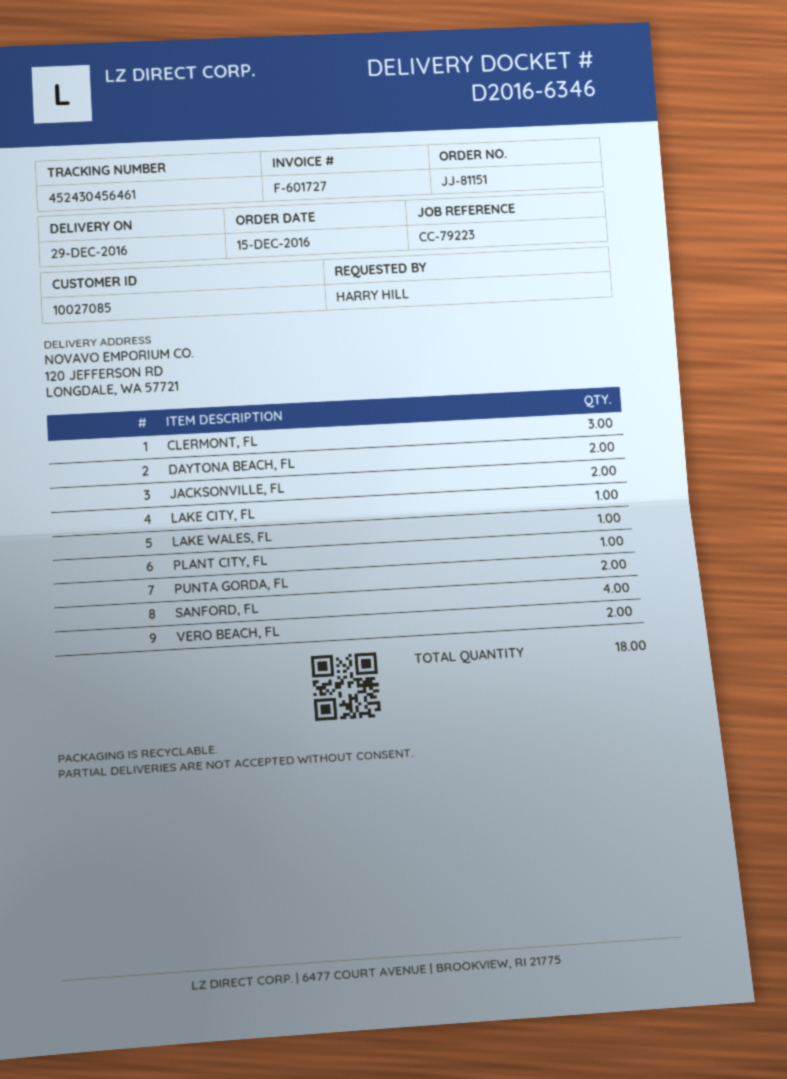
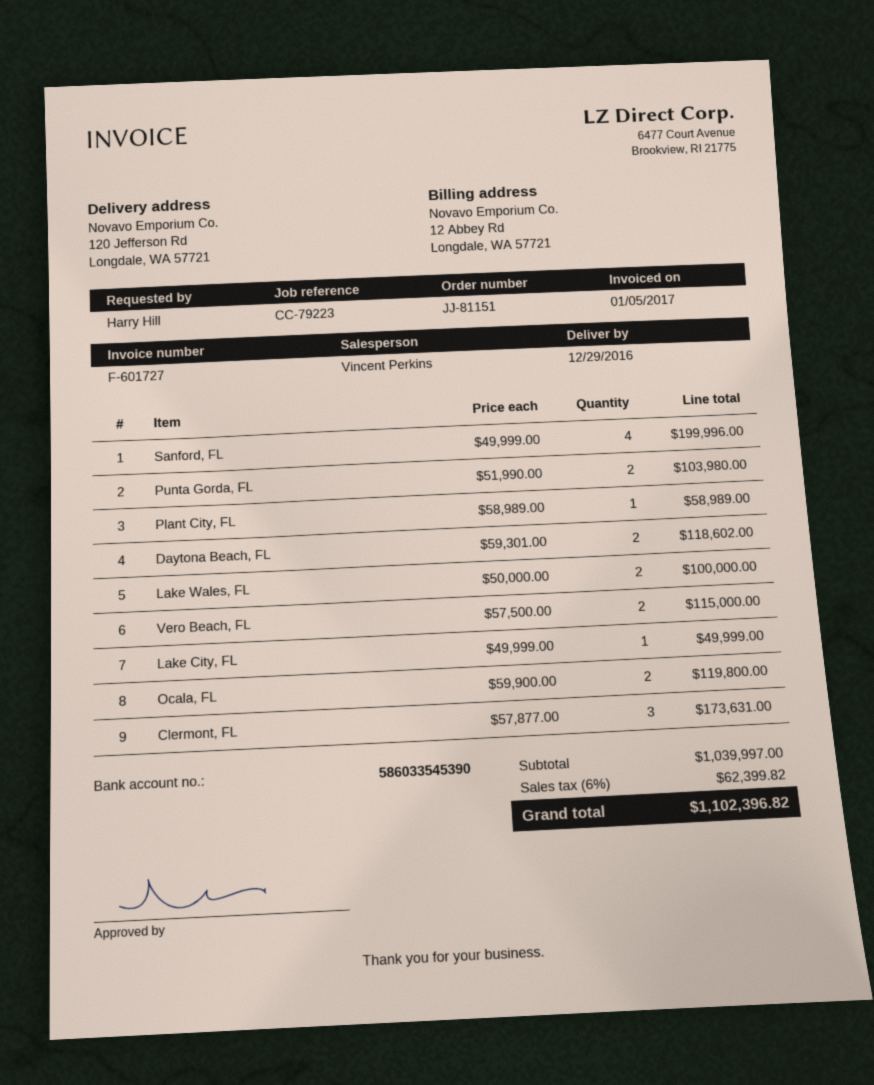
JACKSONVILLE, FL: 2 -> none
LAKE WALES, FL: 1 -> 2
Ocala, FL: none -> 2

